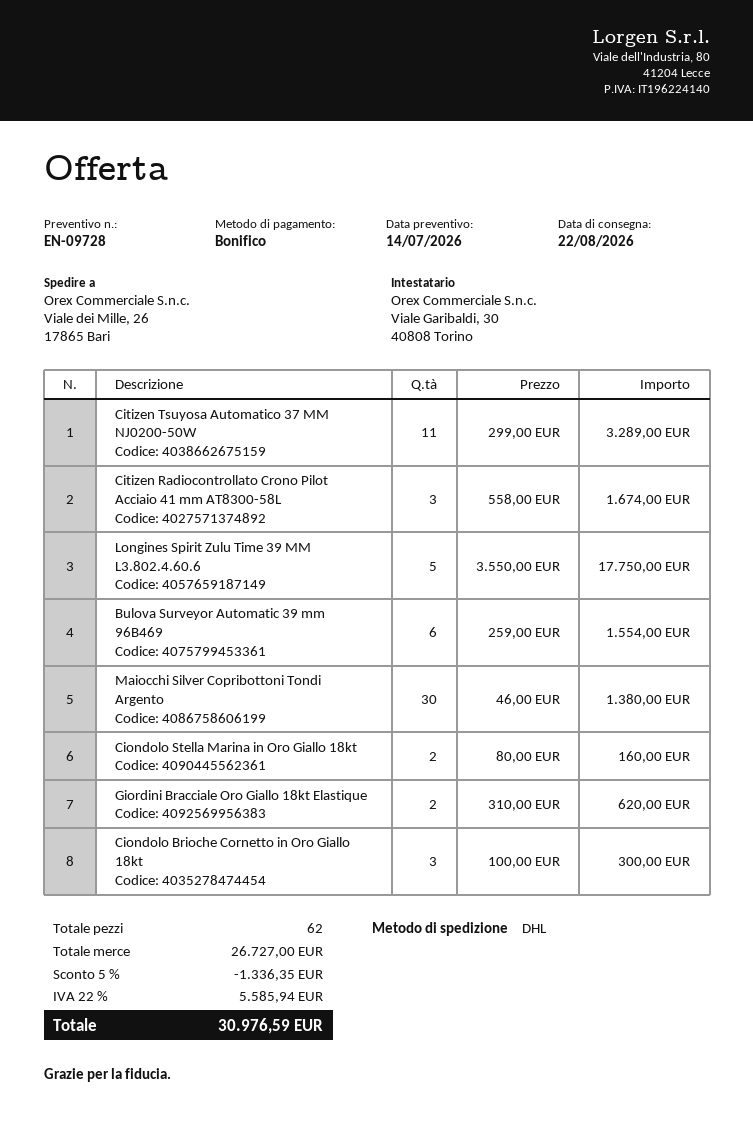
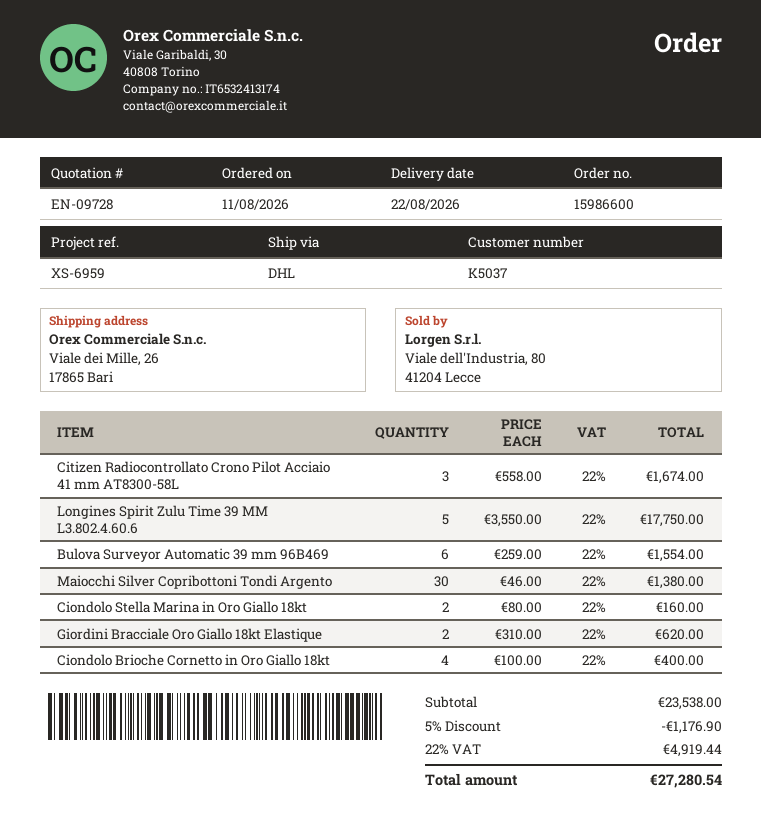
Citizen Tsuyosa Automatico 37 MM NJ0200-50W: 11 x 299.00 = 3289.00 -> none
Ciondolo Brioche Cornetto in Oro Giallo 18kt: 3 x 100.00 = 300.00 -> 4 x 100.00 = 400.00
subtotal: 26727.00 -> 23538.00
discount: 5% = 1336.35 -> 5% = 1176.90
tax: 22% = 5585.94 -> 22% = 4919.44
total: 30976.59 -> 27280.54

